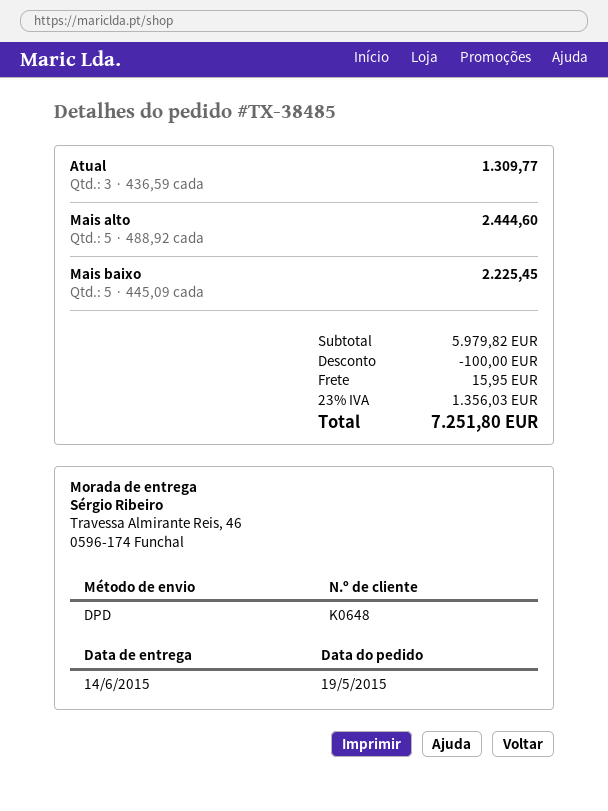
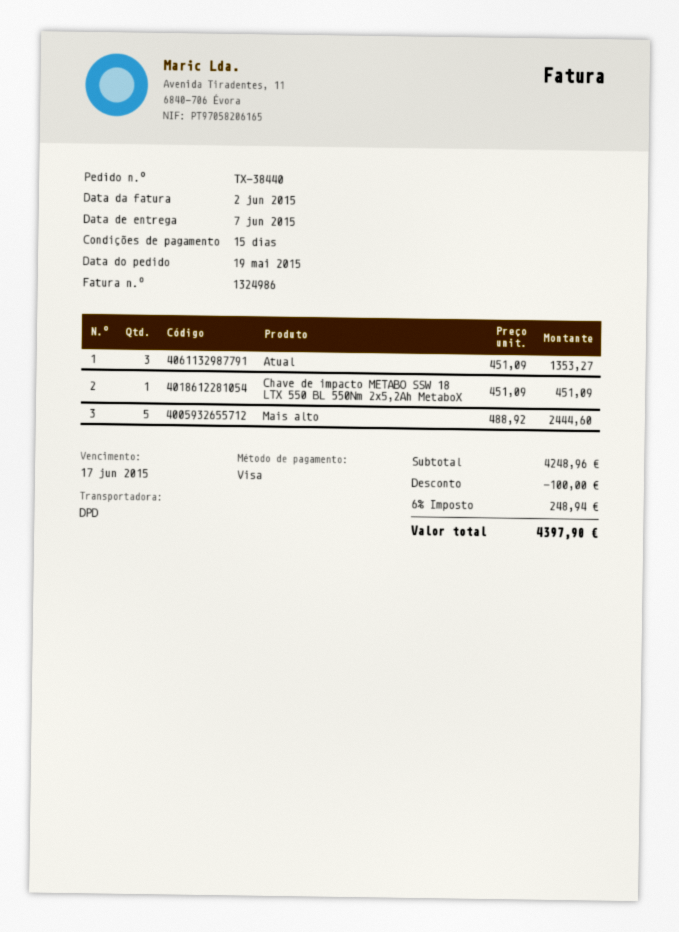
order number: TX-38485 -> TX-38440
delivery date: 2015-06-14 -> 2015-06-07
Atual: 3 x 436.59 = 1309.77 -> 3 x 451.09 = 1353.27
Mais baixo: 5 x 445.09 = 2225.45 -> none
Chave de impacto METABO SSW 18 LTX 550 BL 550Nm 2x5,2Ah MetaboX: none -> 1 x 451.09 = 451.09
subtotal: 5979.82 -> 4248.96
shipping: 15.95 -> none
tax: 23% = 1356.03 -> 6% = 248.94
total: 7251.80 -> 4397.90

